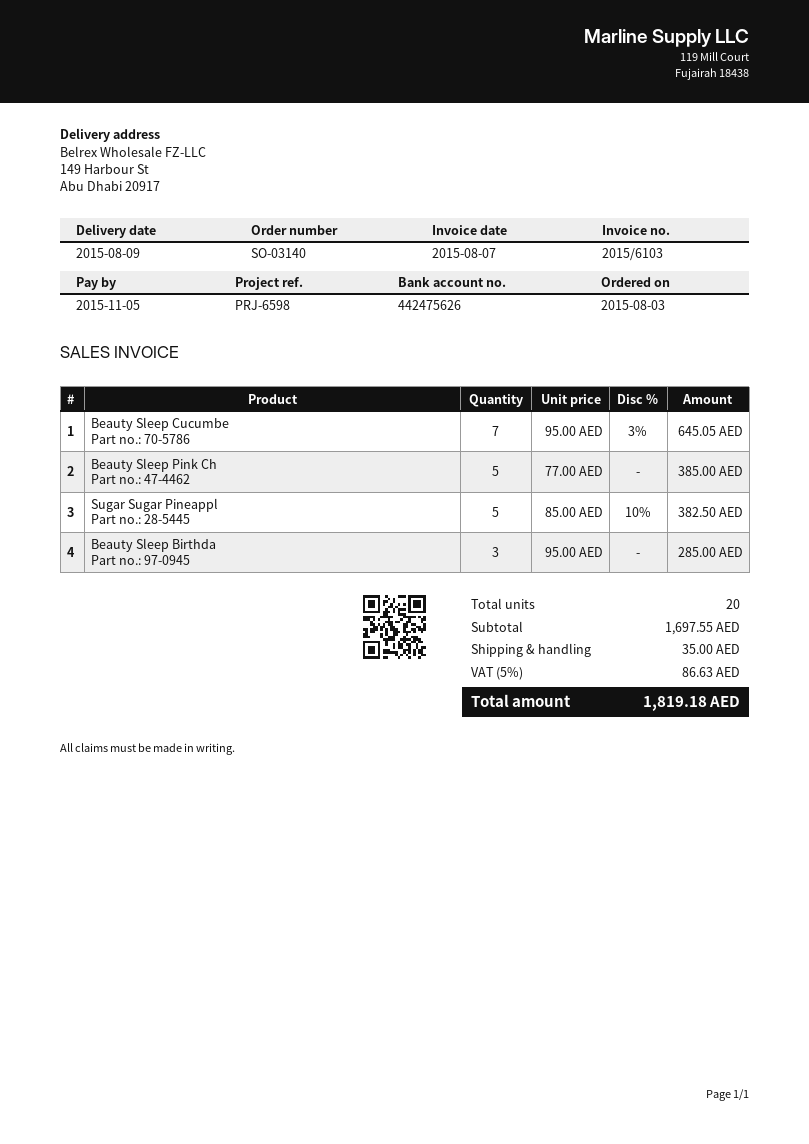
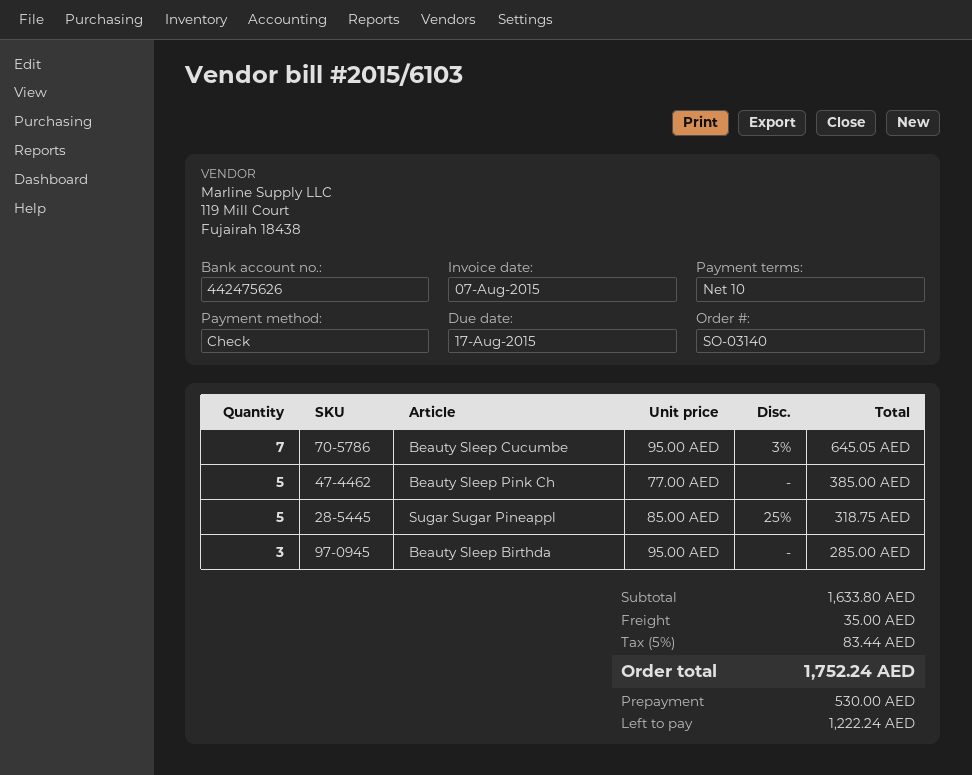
due date: 2015-11-05 -> 2015-08-17
Sugar Sugar Pineappl: 5 x 85.00 - 10% = 382.50 -> 5 x 85.00 - 25% = 318.75
subtotal: 1697.55 -> 1633.80
tax: 5% = 86.63 -> 5% = 83.44
total: 1819.18 -> 1752.24

